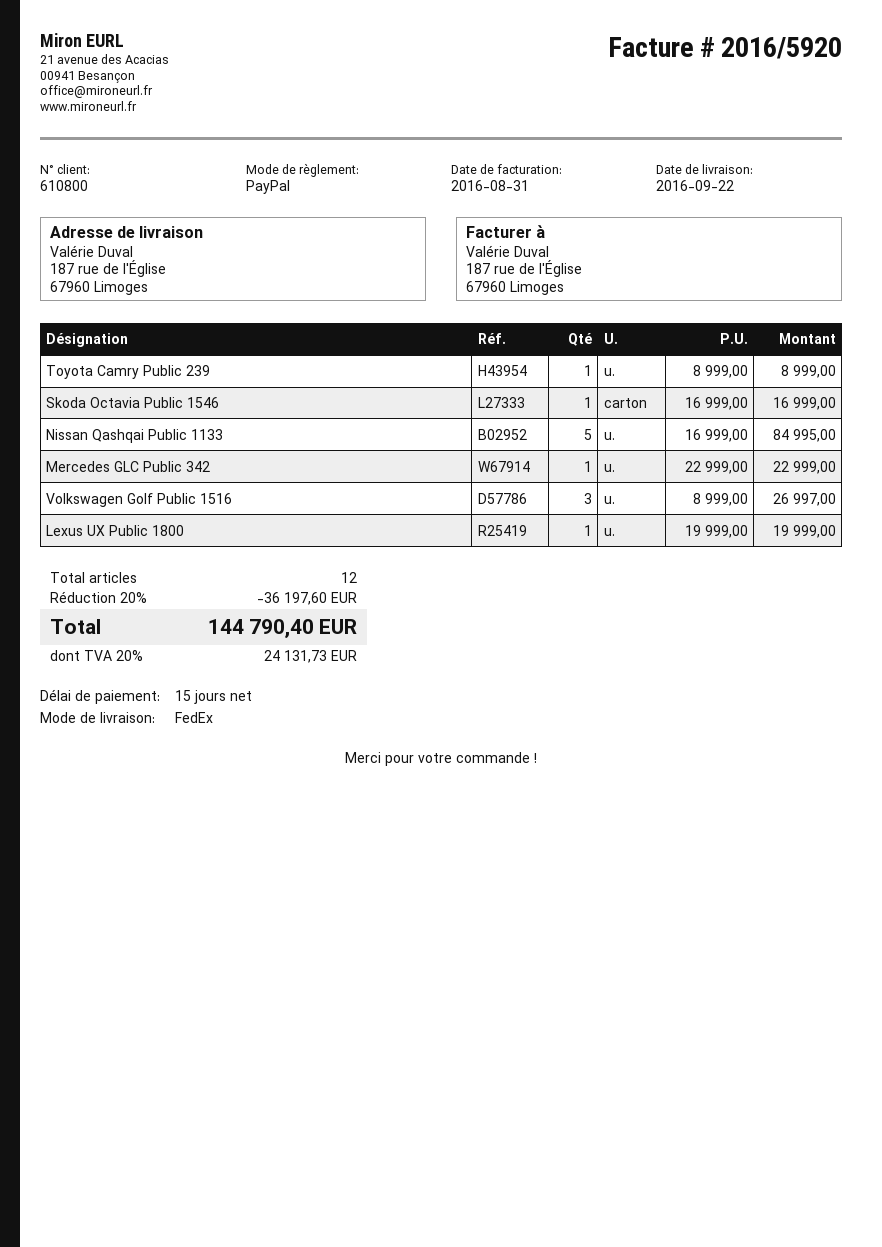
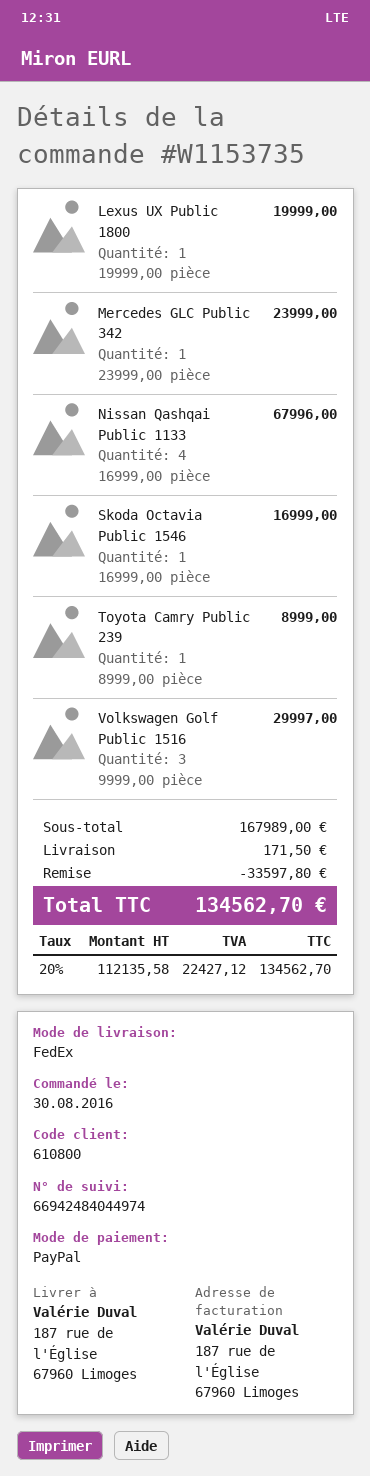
Nissan Qashqai Public 1133: 5 x 16999.00 = 84995.00 -> 4 x 16999.00 = 67996.00
Mercedes GLC Public 342: 1 x 22999.00 = 22999.00 -> 1 x 23999.00 = 23999.00
Volkswagen Golf Public 1516: 3 x 8999.00 = 26997.00 -> 3 x 9999.00 = 29997.00
discount: 36197.60 -> 33597.80
shipping: none -> 171.50
tax: 20% = 24131.73 -> 20% = 22427.12
total: 144790.40 -> 134562.70

